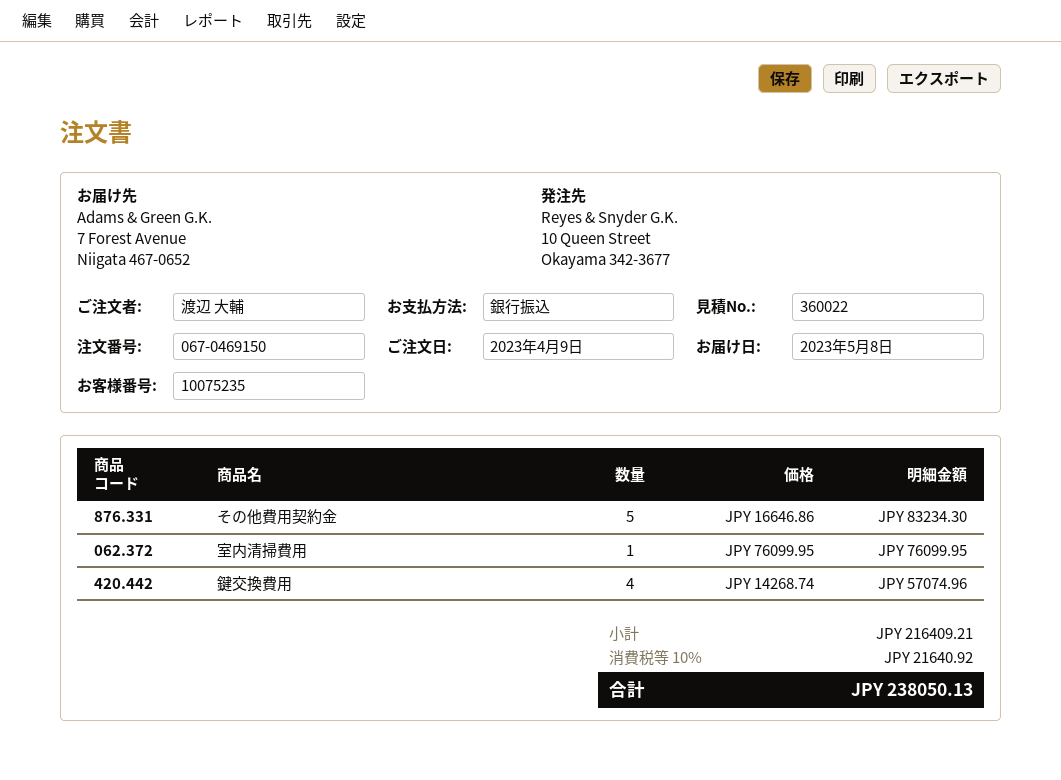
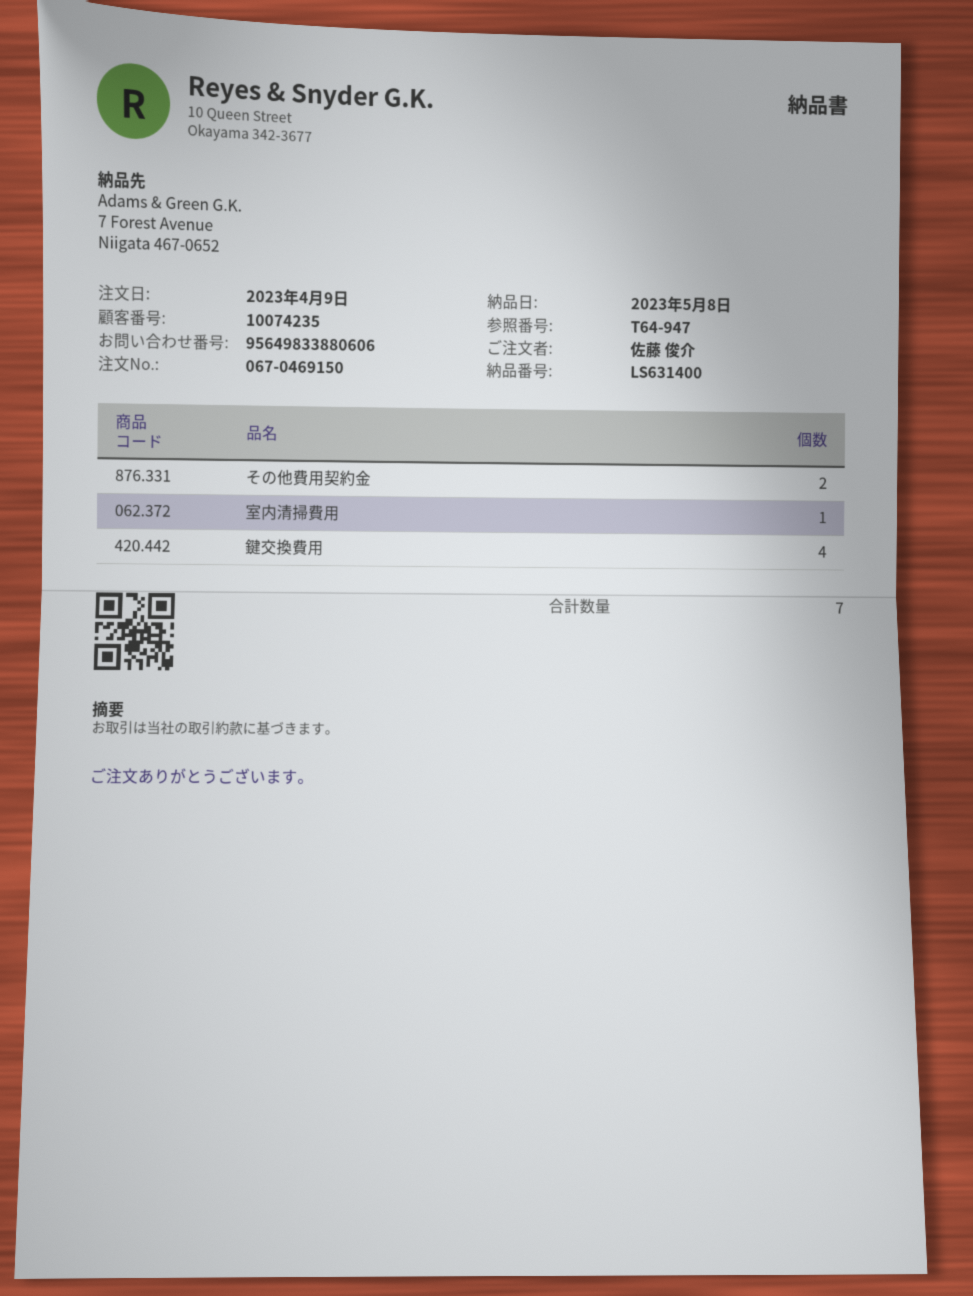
customer number: 10075235 -> 10074235
ordered by: 渡辺 大輔 -> 佐藤 俊介
その他費用契約金: 5 -> 2

